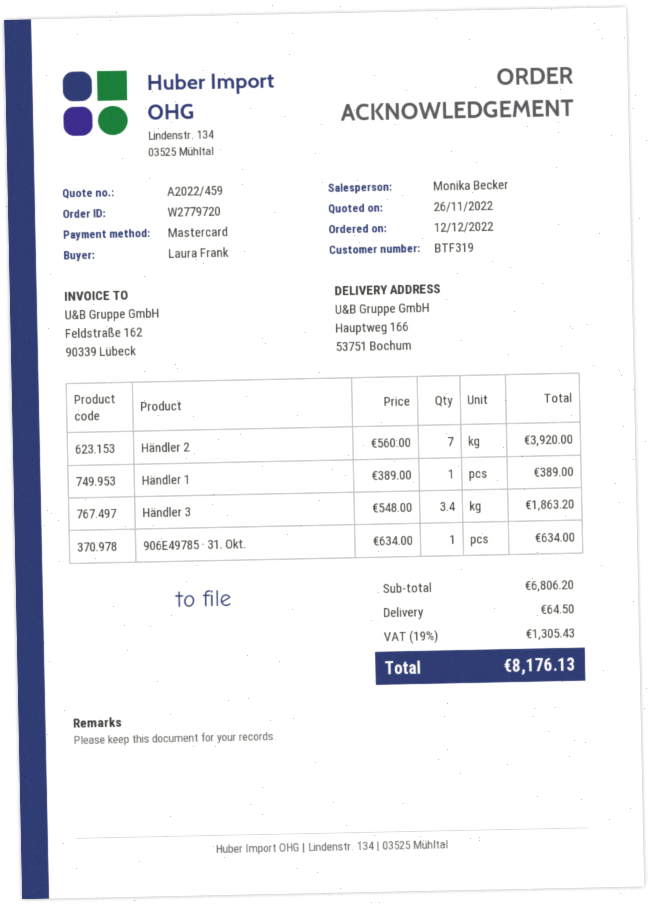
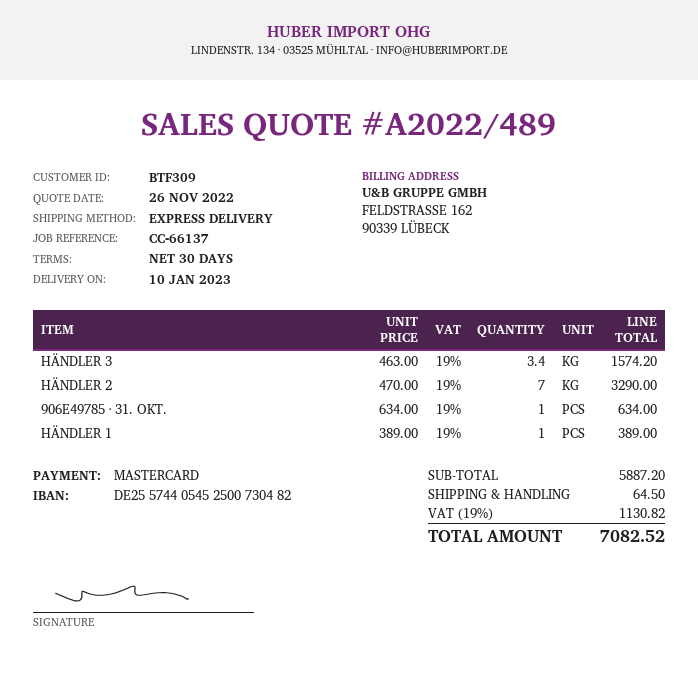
quote number: A2022/459 -> A2022/489
customer number: BTF319 -> BTF309
Händler 2: 7 x 560.00 = 3920.00 -> 7 x 470.00 = 3290.00
Händler 3: 3.4 x 548.00 = 1863.20 -> 3.4 x 463.00 = 1574.20
subtotal: 6806.20 -> 5887.20
tax: 19% = 1305.43 -> 19% = 1130.82
total: 8176.13 -> 7082.52

